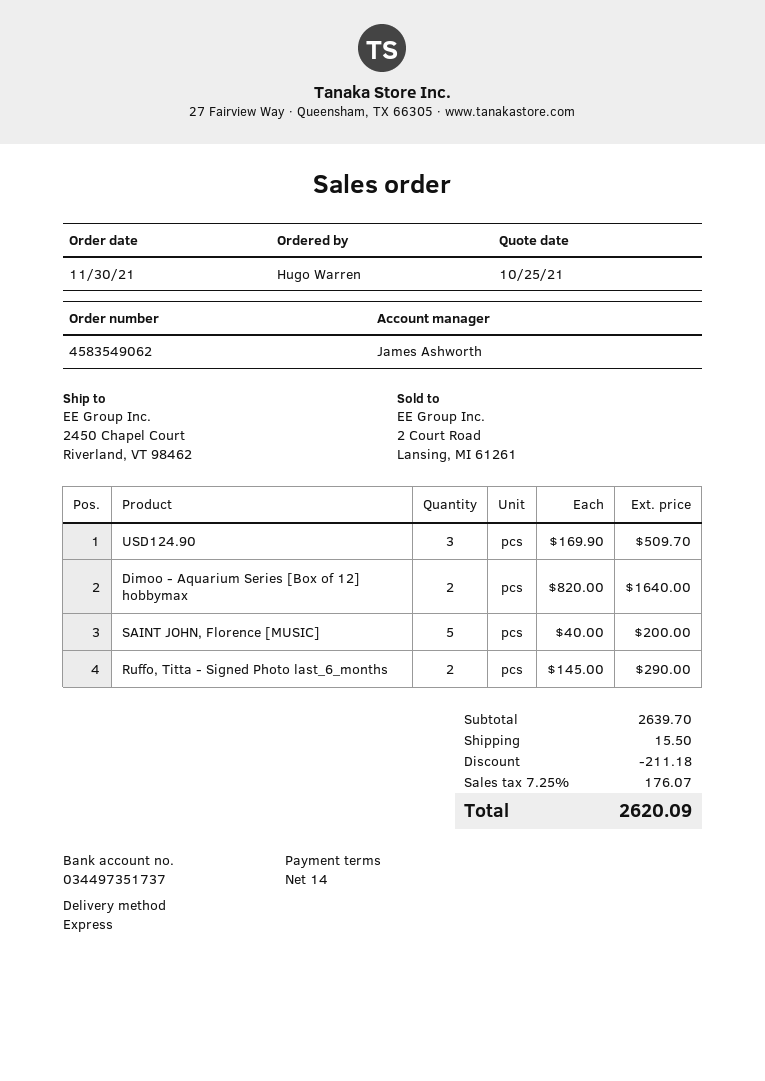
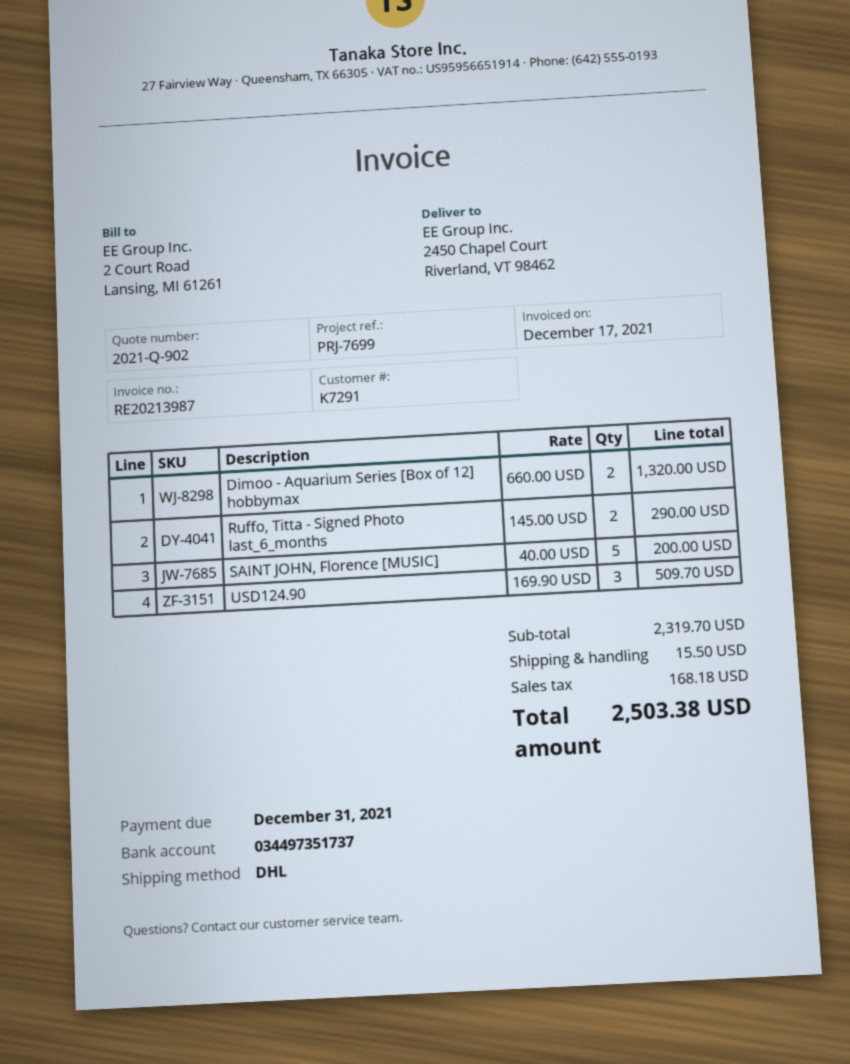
shipping method: express -> DHL
Dimoo - Aquarium Series [Box of 12] hobbymax: 2 x 820.00 = 1640.00 -> 2 x 660.00 = 1320.00
subtotal: 2639.70 -> 2319.70
discount: 211.18 -> none
tax: 176.07 -> 168.18
total: 2620.09 -> 2503.38

